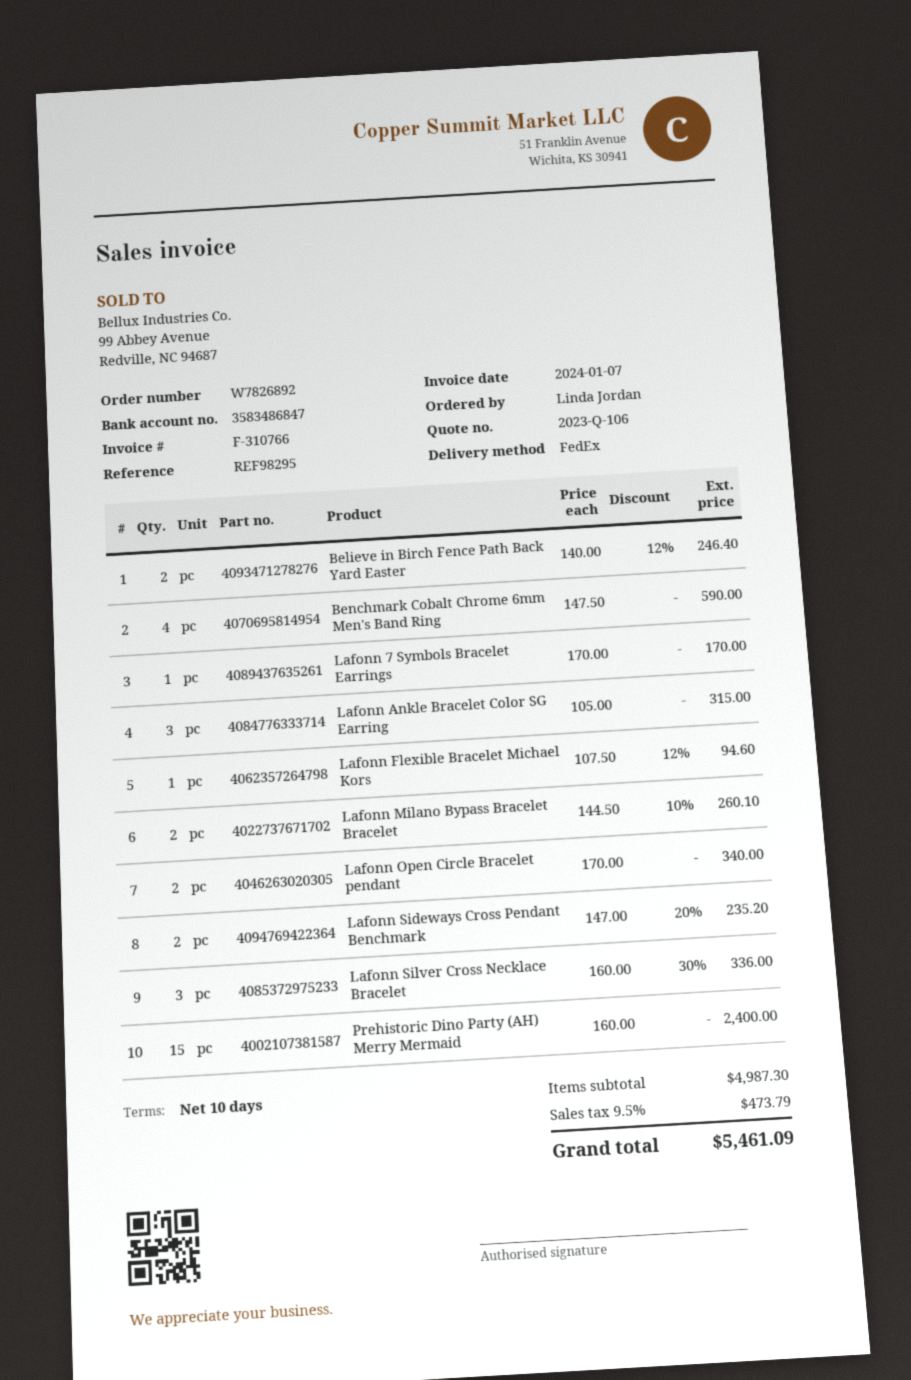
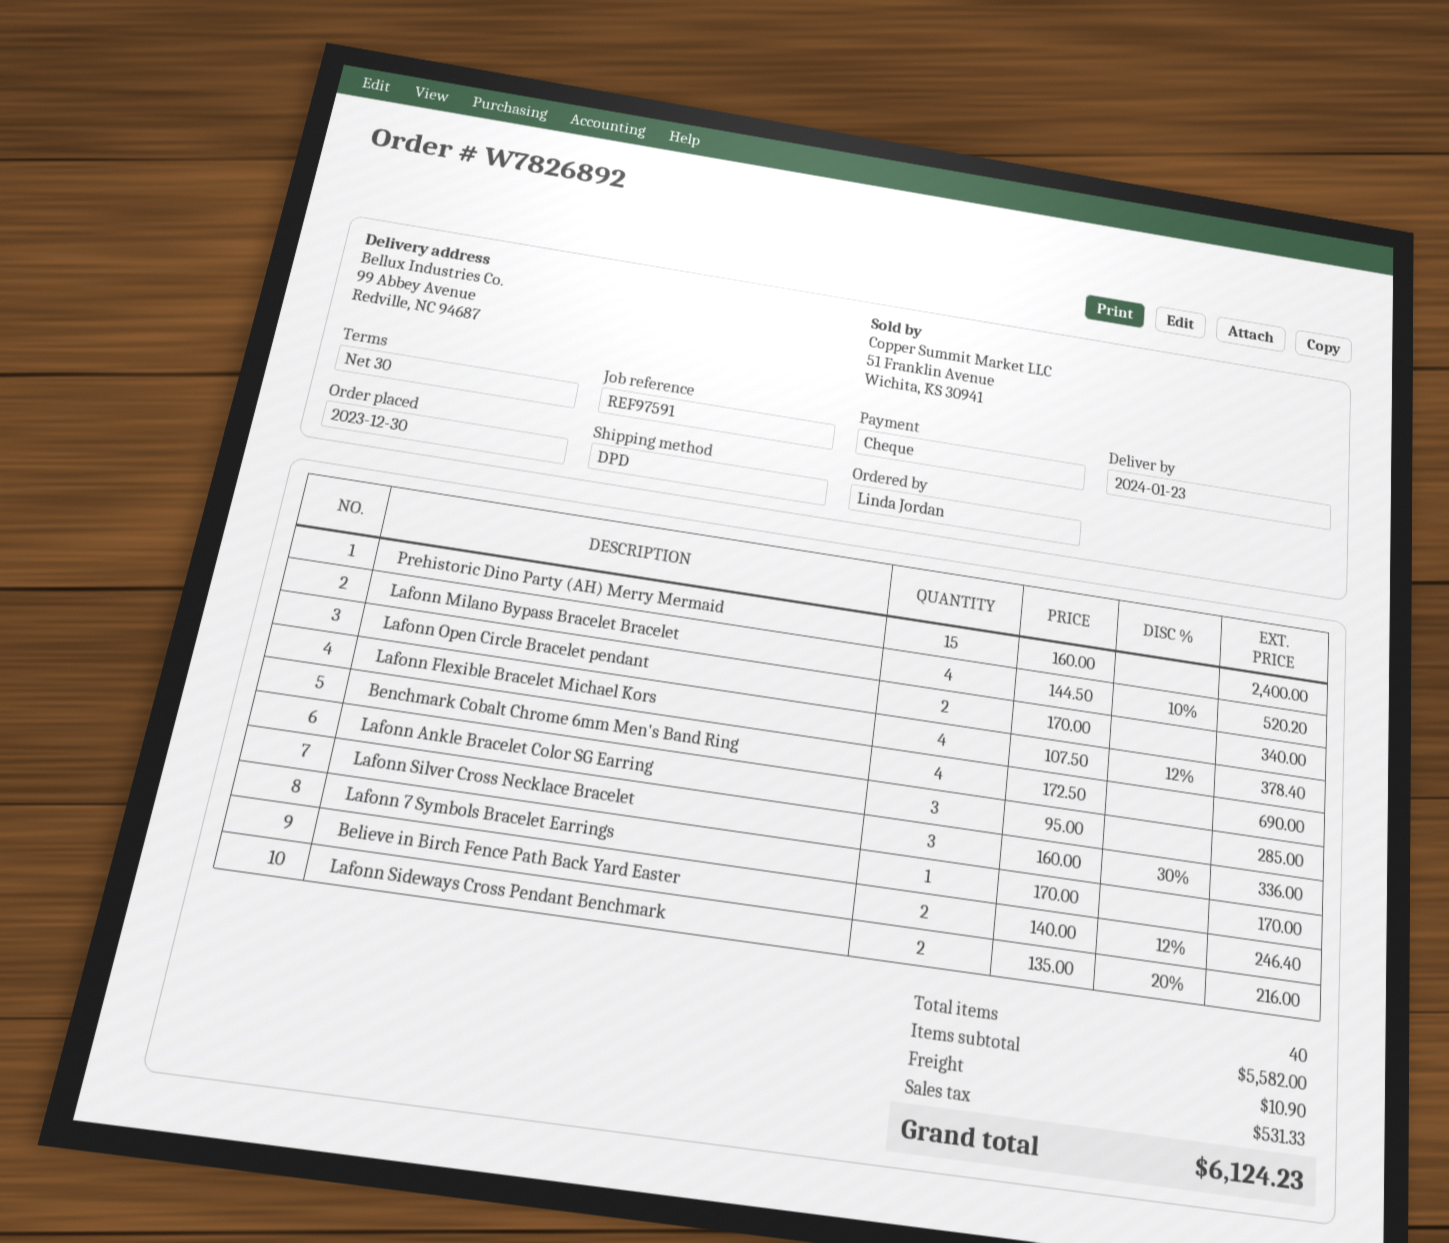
payment terms: 10 days -> 30 days
reference: REF98295 -> REF97591
shipping method: FedEx -> DPD
Benchmark Cobalt Chrome 6mm Men's Band Ring: 4 x 147.50 = 590.00 -> 4 x 172.50 = 690.00
Lafonn Ankle Bracelet Color SG Earring: 3 x 105.00 = 315.00 -> 3 x 95.00 = 285.00
Lafonn Flexible Bracelet Michael Kors: 1 x 107.50 - 12% = 94.60 -> 4 x 107.50 - 12% = 378.40
Lafonn Milano Bypass Bracelet Bracelet: 2 x 144.50 - 10% = 260.10 -> 4 x 144.50 - 10% = 520.20
Lafonn Sideways Cross Pendant Benchmark: 2 x 147.00 - 20% = 235.20 -> 2 x 135.00 - 20% = 216.00
subtotal: 4987.30 -> 5582.00
shipping: none -> 10.90
tax: 473.79 -> 531.33
total: 5461.09 -> 6124.23

